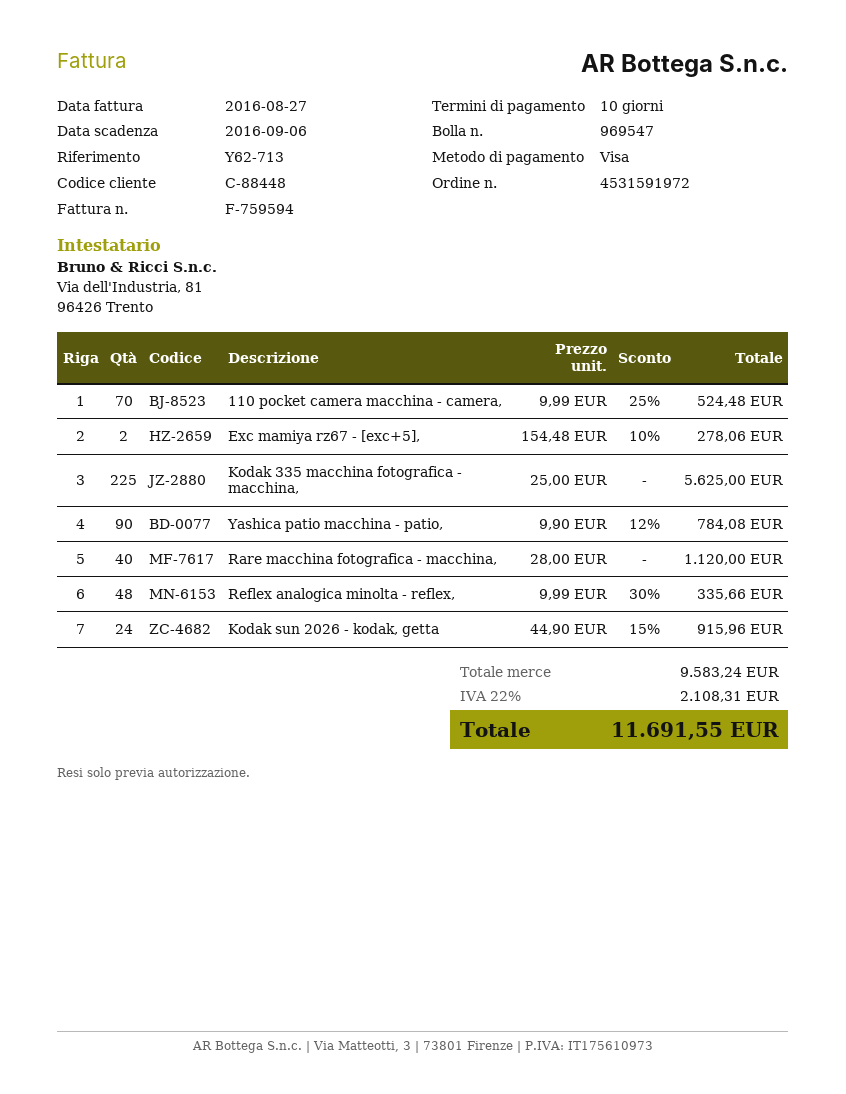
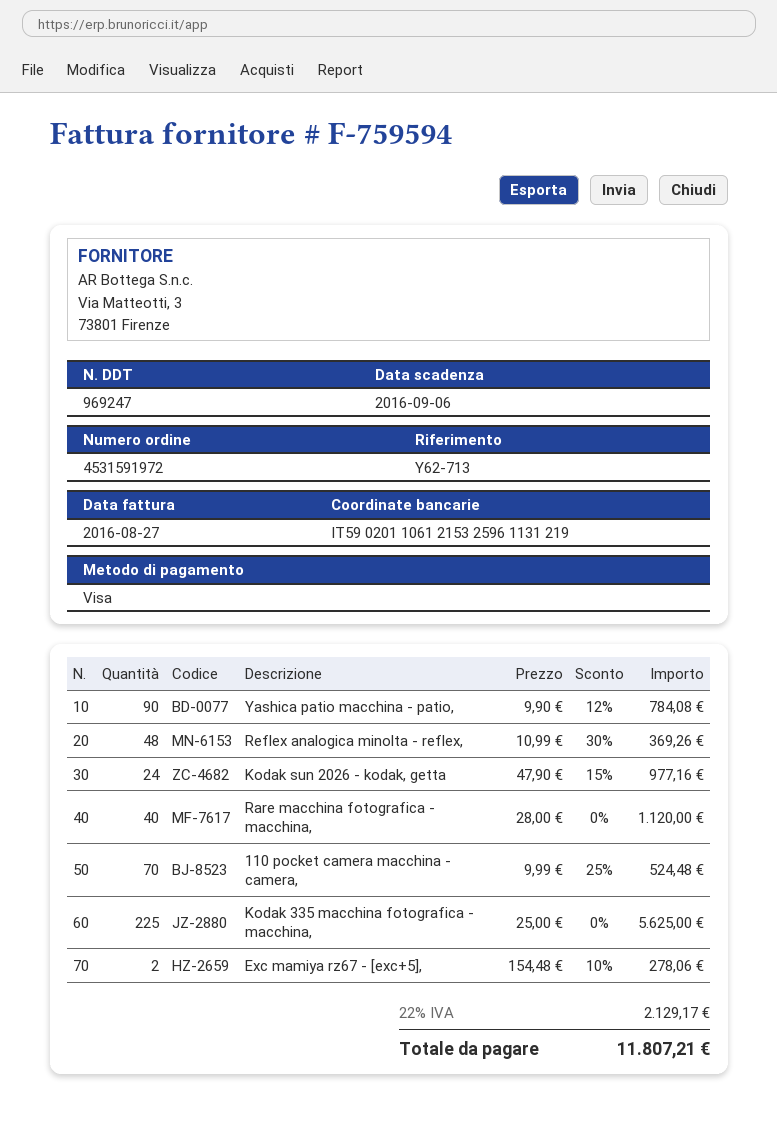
delivery note number: 969547 -> 969247
Reflex analogica minolta - reflex,: 48 x 9.99 - 30% = 335.66 -> 48 x 10.99 - 30% = 369.26
Kodak sun 2026 - kodak, getta: 24 x 44.90 - 15% = 915.96 -> 24 x 47.90 - 15% = 977.16
tax: 22% = 2108.31 -> 22% = 2129.17
total: 11691.55 -> 11807.21

